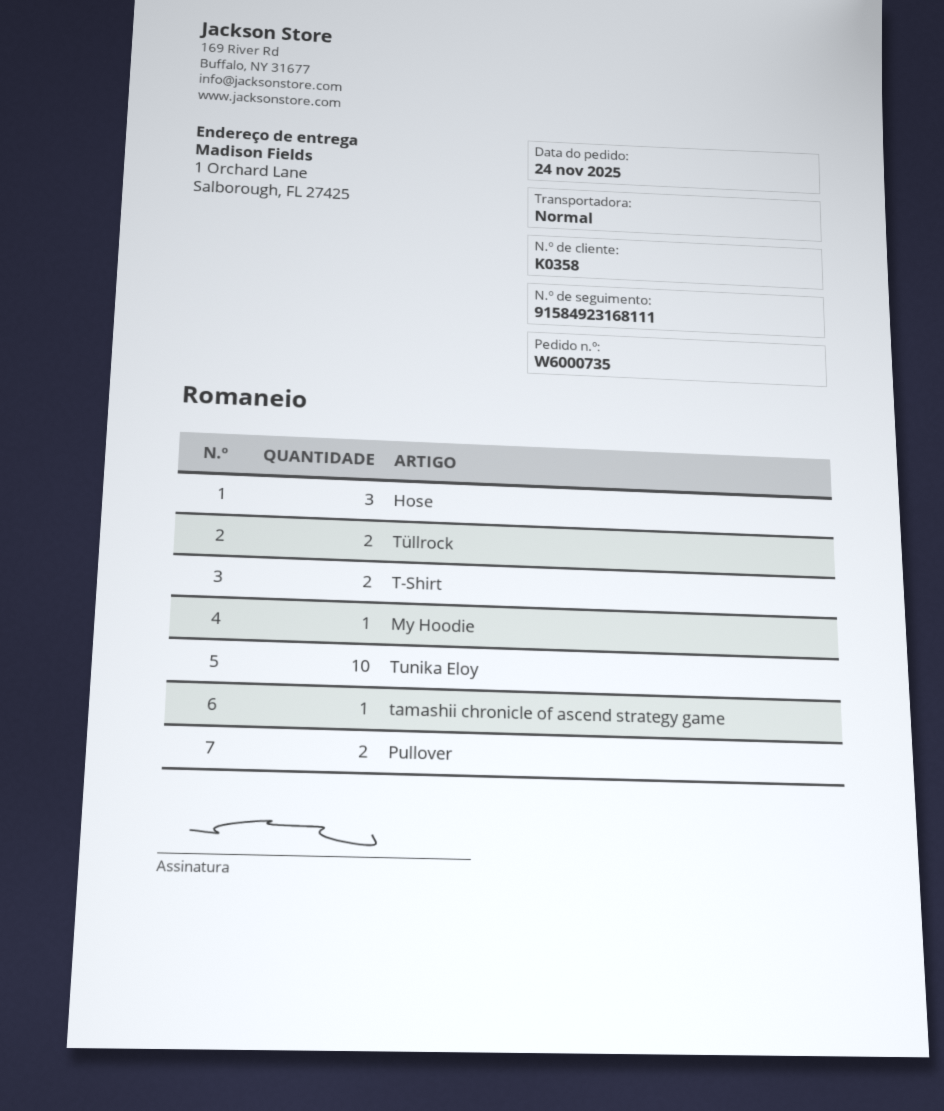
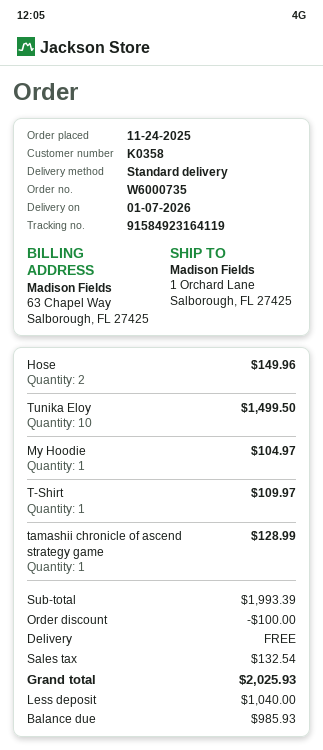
tracking number: 91584923168111 -> 91584923164119
Hose: 3 -> 2
Tüllrock: 2 -> none
T-Shirt: 2 -> 1
Pullover: 2 -> none

